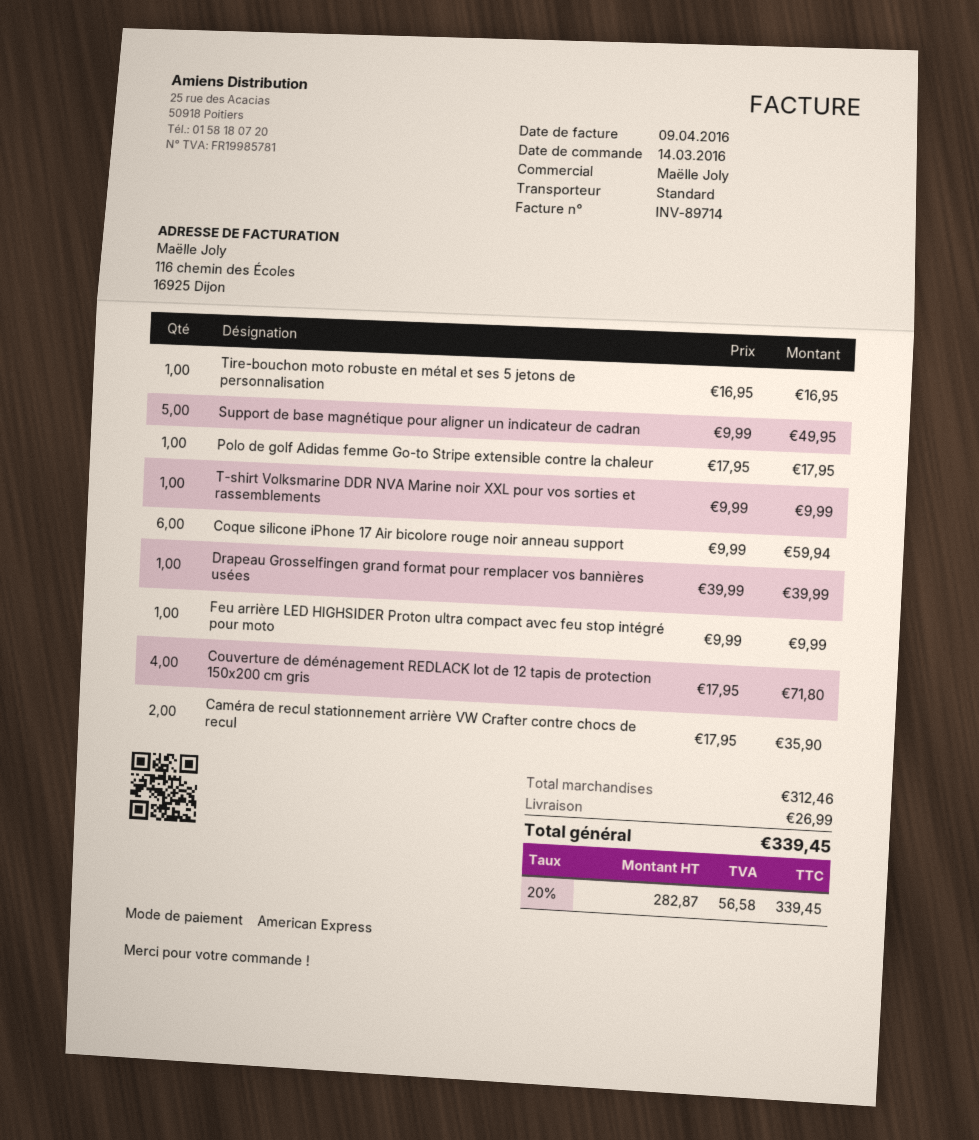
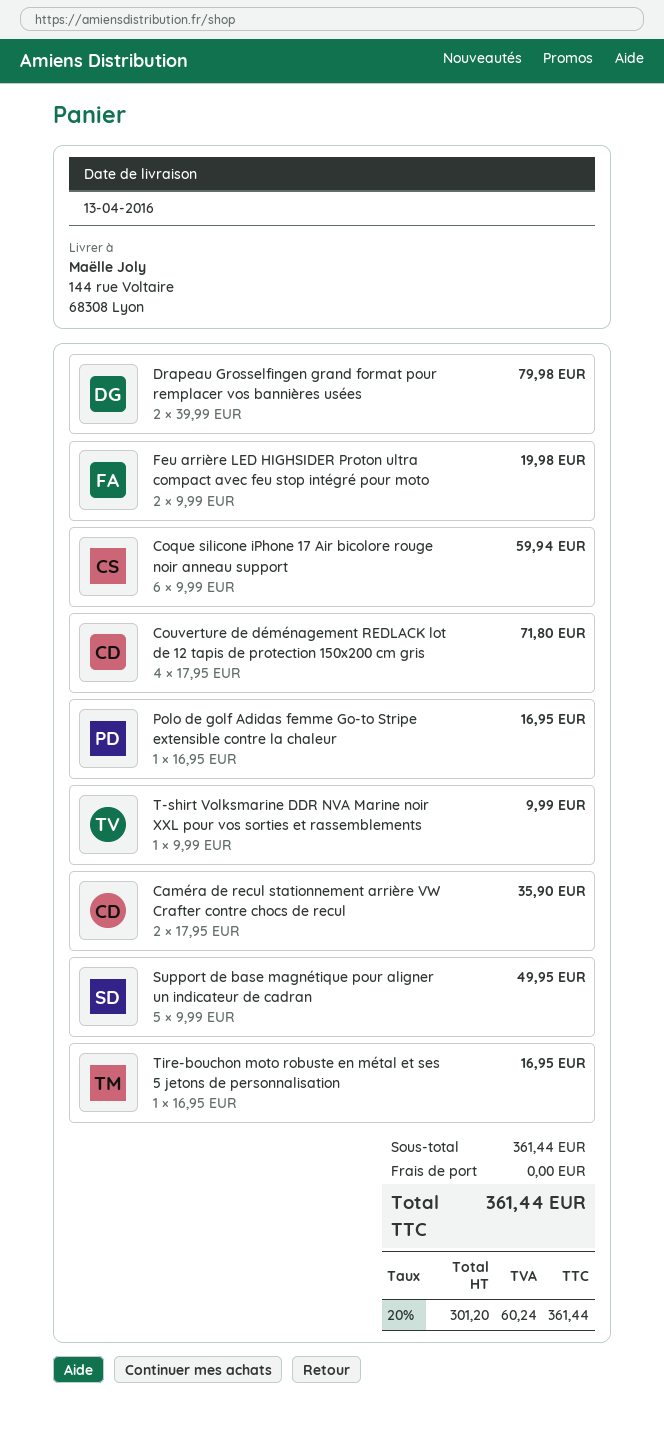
Polo de golf Adidas femme Go-to Stripe extensible contre la chaleur: 1 x 17.95 = 17.95 -> 1 x 16.95 = 16.95
Drapeau Grosselfingen grand format pour remplacer vos bannières usées: 1 x 39.99 = 39.99 -> 2 x 39.99 = 79.98
Feu arrière LED HIGHSIDER Proton ultra compact avec feu stop intégré pour moto: 1 x 9.99 = 9.99 -> 2 x 9.99 = 19.98
subtotal: 312.46 -> 361.44
shipping: 26.99 -> 0.00
net: 282.87 -> 301.20
tax: 20% = 56.58 -> 20% = 60.24
total: 339.45 -> 361.44

